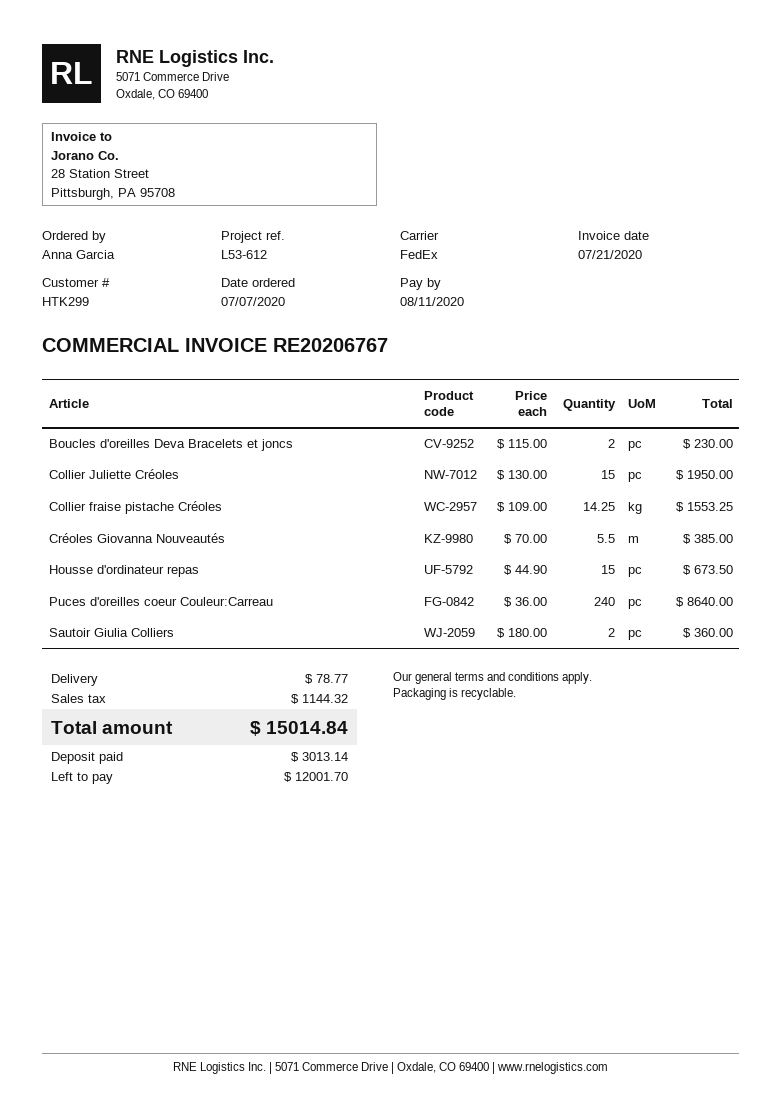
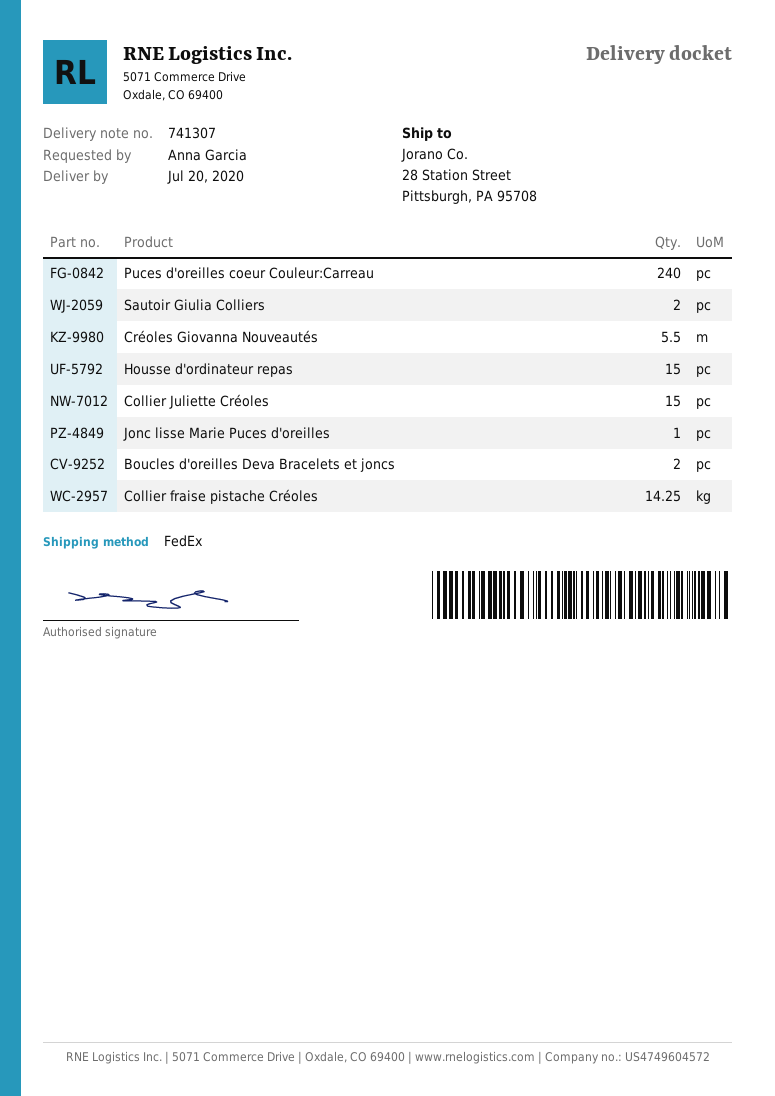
Jonc lisse Marie Puces d'oreilles: none -> 1

